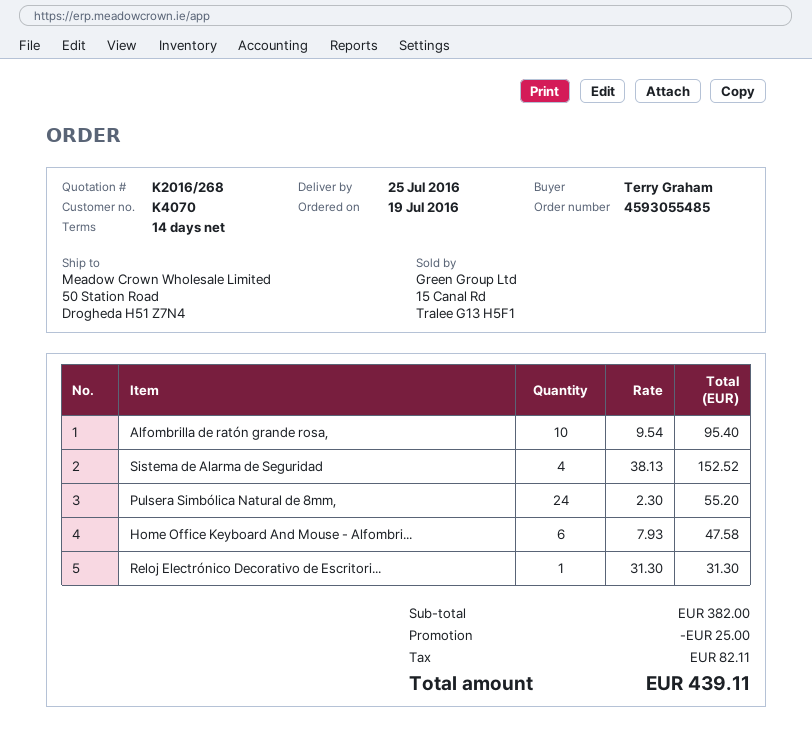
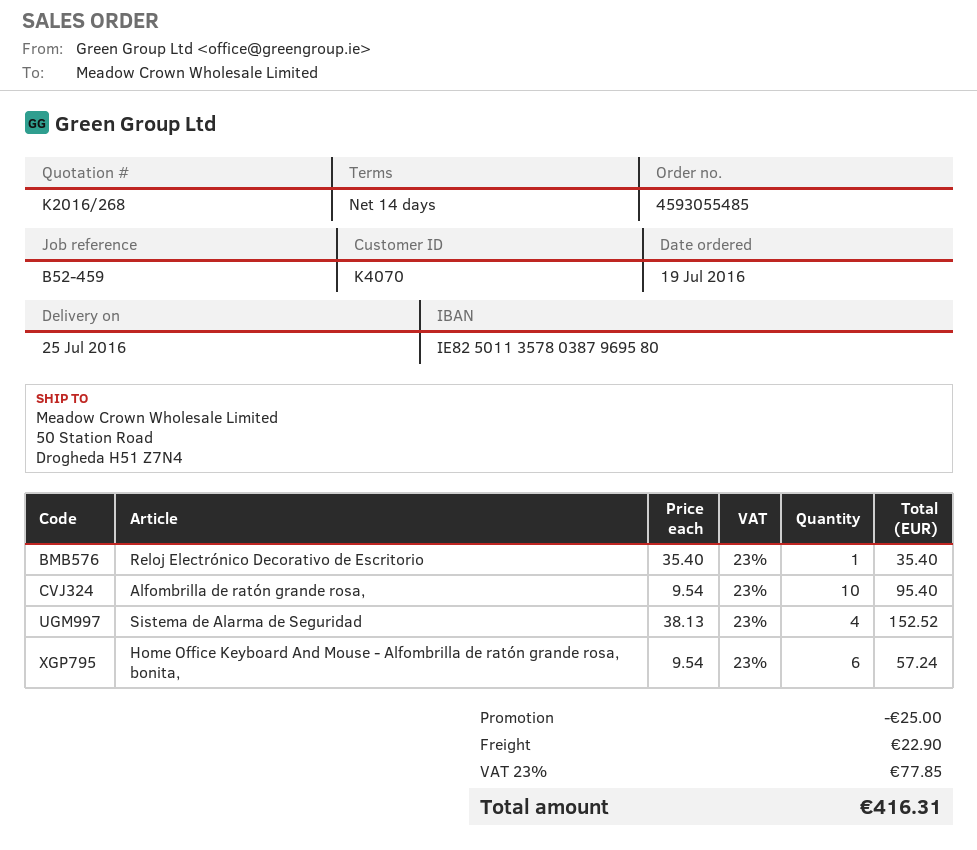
Pulsera Simbólica Natural de 8mm,: 24 x 2.30 = 55.20 -> none
Home Office Keyboard And Mouse - Alfombri...: 6 x 7.93 = 47.58 -> 6 x 9.54 = 57.24
Reloj Electrónico Decorativo de Escritori...: 1 x 31.30 = 31.30 -> 1 x 35.40 = 35.40
shipping: none -> 22.90
tax: 82.11 -> 77.85
total: 439.11 -> 416.31

